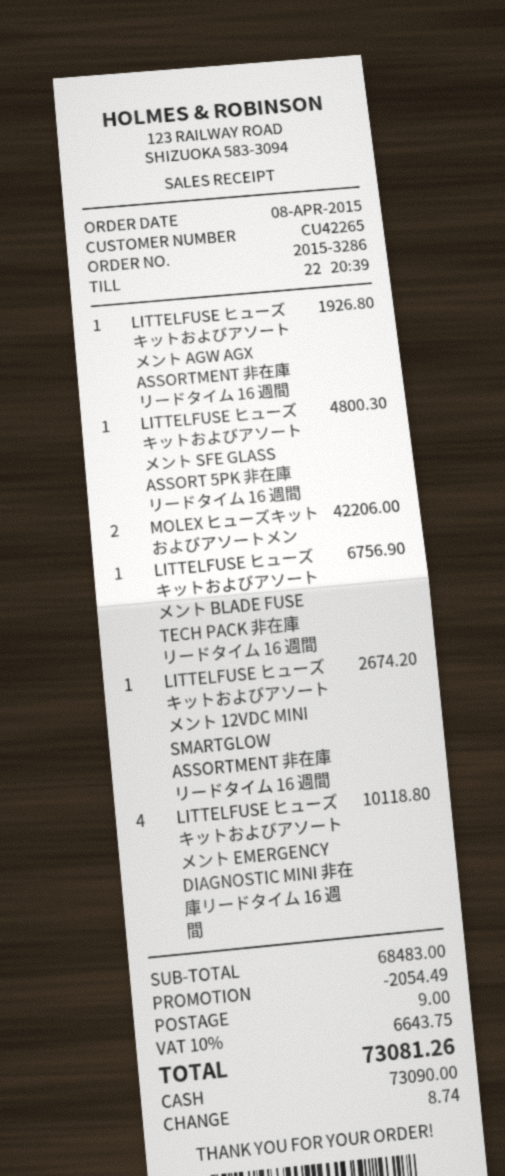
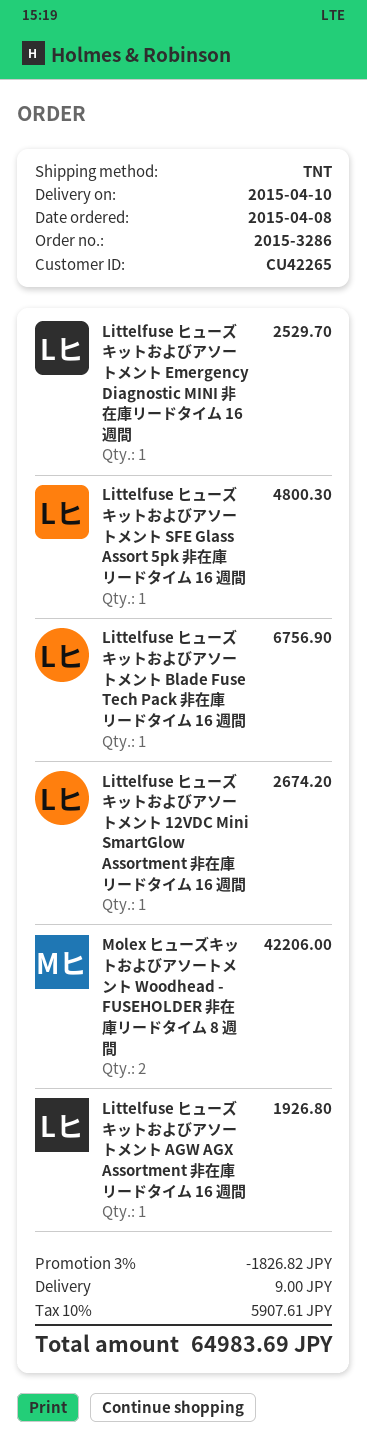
LITTELFUSE ヒューズキットおよびアソートメント EMERGENCY DIAGNOSTIC MINI 非在庫リードタイム 16 週間: 4 for 10118.80 -> 1 for 2529.70
discount: 2054.49 -> 1826.82
tax: 10% = 6643.75 -> 10% = 5907.61
total: 73081.26 -> 64983.69

